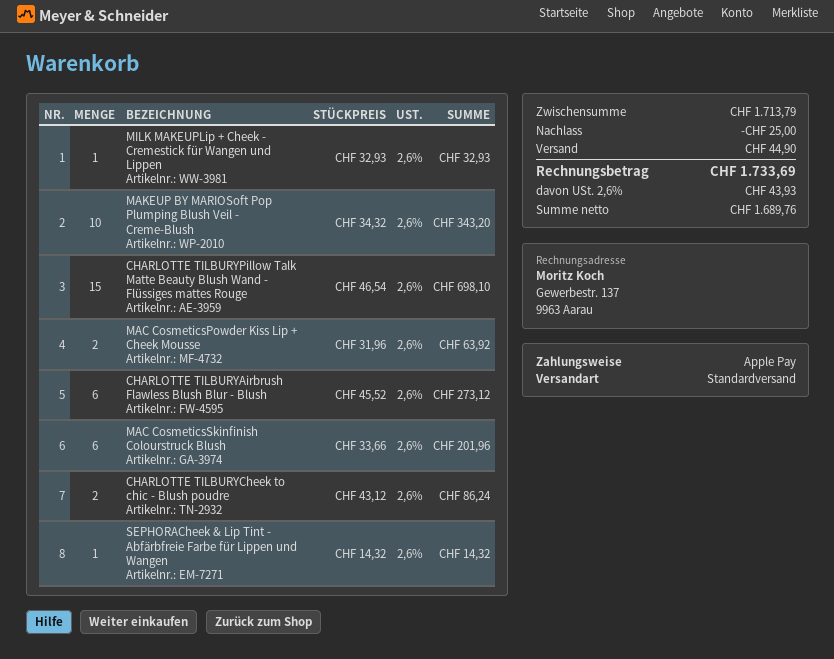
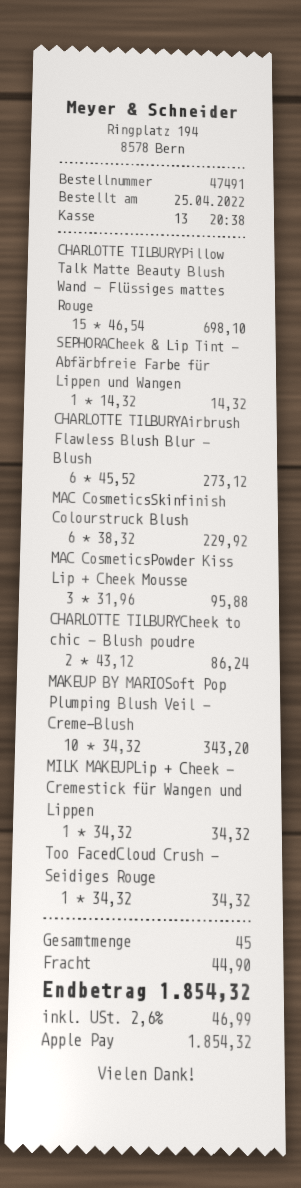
MILK MAKEUPLip + Cheek - Cremestick für Wangen und Lippen: 1 x 32.93 = 32.93 -> 1 x 34.32 = 34.32
MAC CosmeticsPowder Kiss Lip + Cheek Mousse: 2 x 31.96 = 63.92 -> 3 x 31.96 = 95.88
MAC CosmeticsSkinfinish Colourstruck Blush: 6 x 33.66 = 201.96 -> 6 x 38.32 = 229.92
Too FacedCloud Crush - Seidiges Rouge: none -> 1 x 34.32 = 34.32
discount: 25.00 -> none
tax: 2.6% = 43.93 -> 2.6% = 46.99
total: 1733.69 -> 1854.32

